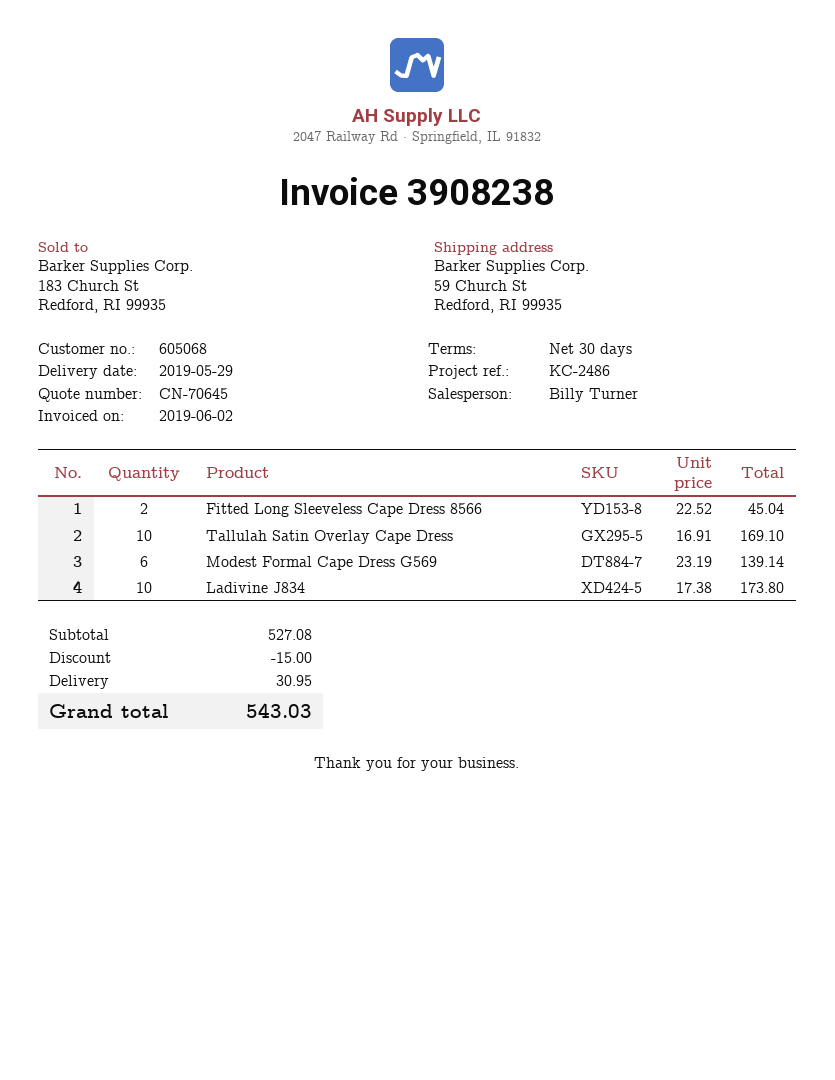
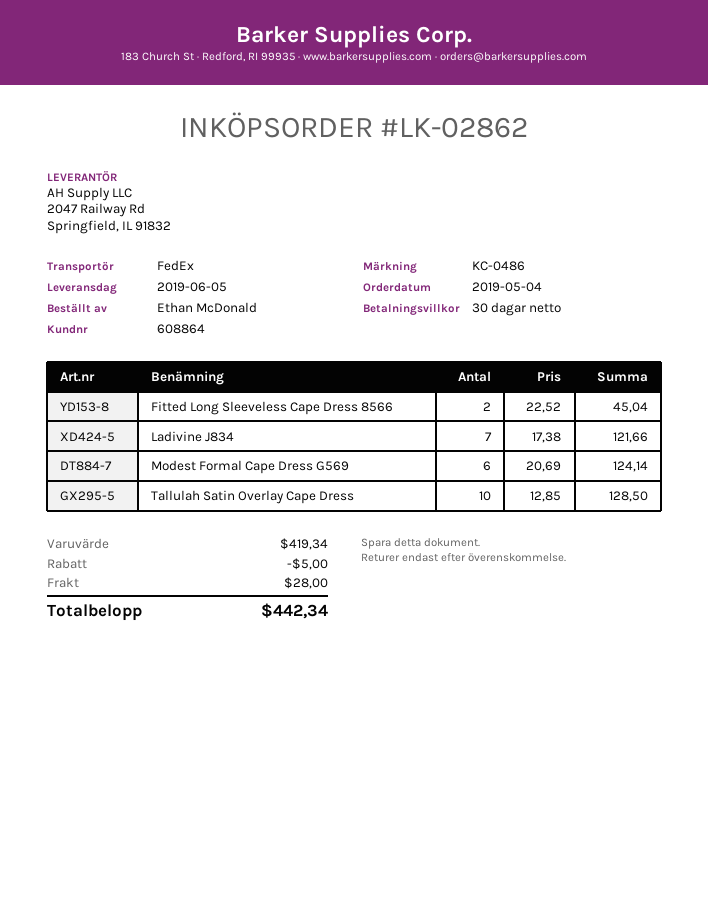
delivery date: 2019-05-29 -> 2019-06-05
customer number: 605068 -> 608864
reference: KC-2486 -> KC-0486
Tallulah Satin Overlay Cape Dress: 10 x 16.91 = 169.10 -> 10 x 12.85 = 128.50
Modest Formal Cape Dress G569: 6 x 23.19 = 139.14 -> 6 x 20.69 = 124.14
Ladivine J834: 10 x 17.38 = 173.80 -> 7 x 17.38 = 121.66
subtotal: 527.08 -> 419.34
discount: 15.00 -> 5.00
shipping: 30.95 -> 28.00
total: 543.03 -> 442.34

